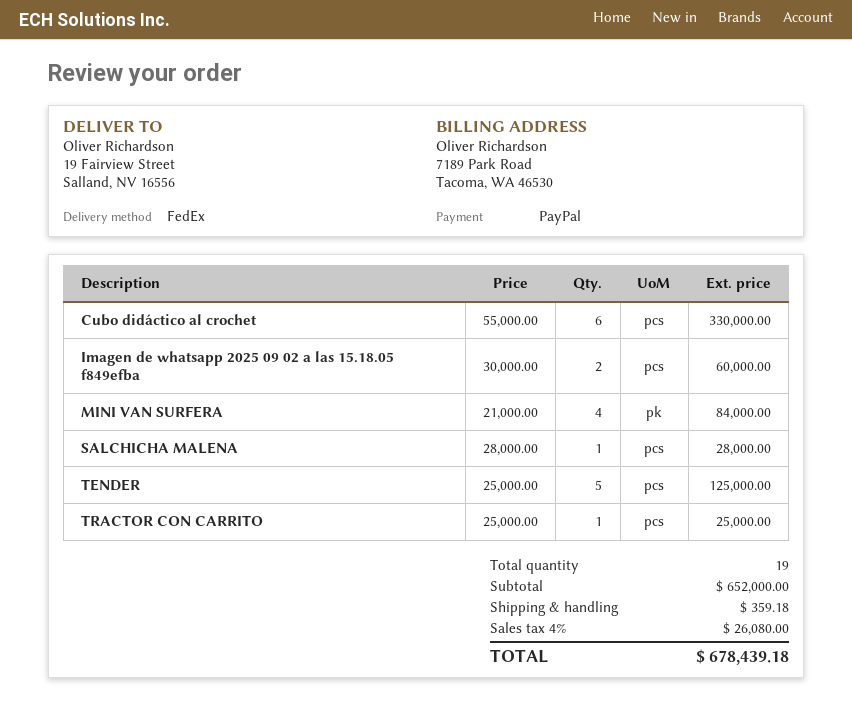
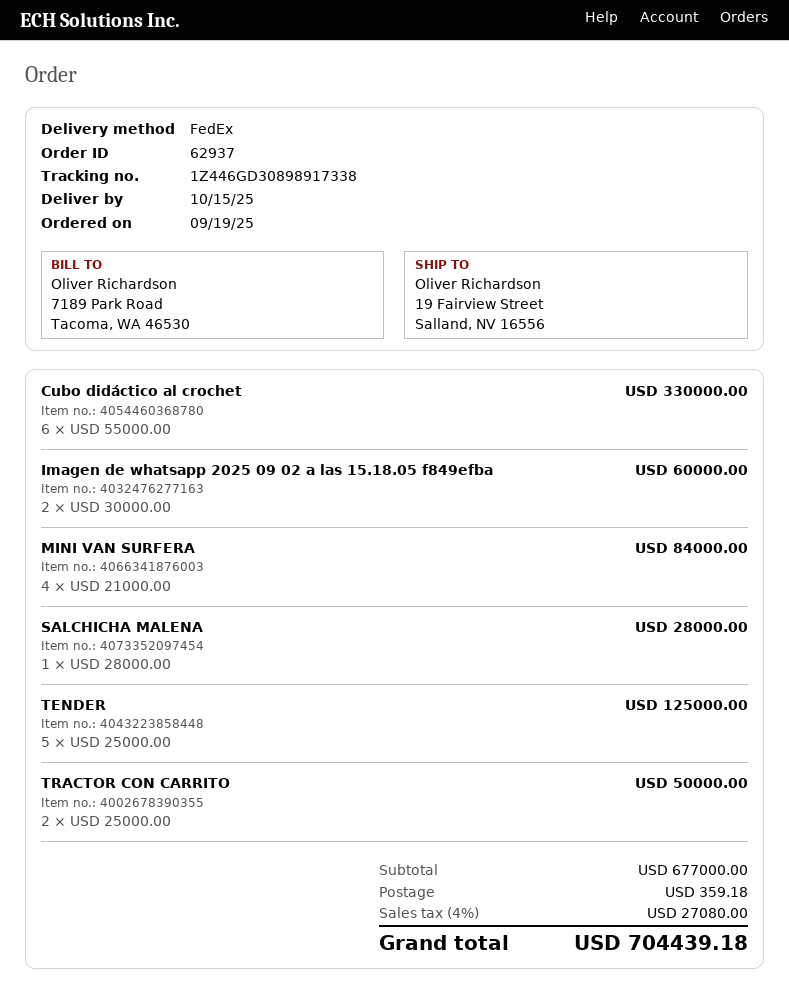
TRACTOR CON CARRITO: 1 x 25000.00 = 25000.00 -> 2 x 25000.00 = 50000.00
subtotal: 652000.00 -> 677000.00
tax: 4% = 26080.00 -> 4% = 27080.00
total: 678439.18 -> 704439.18

